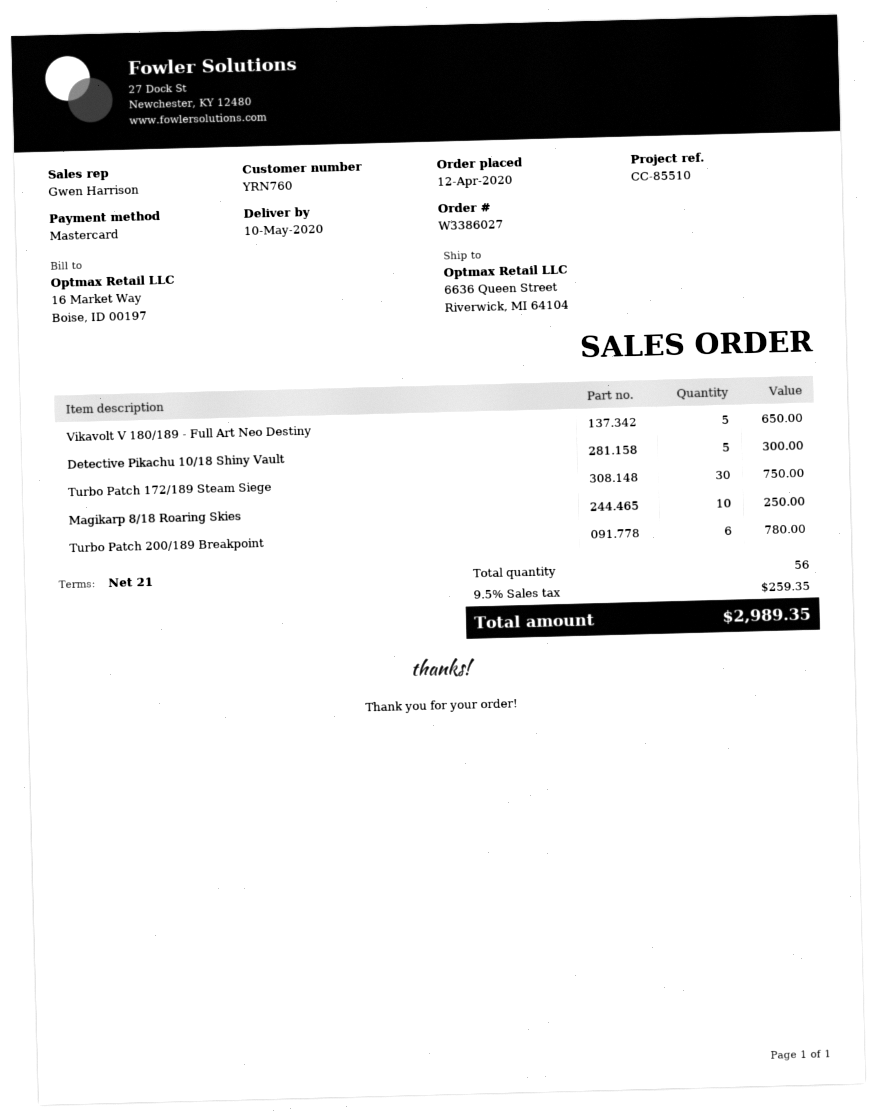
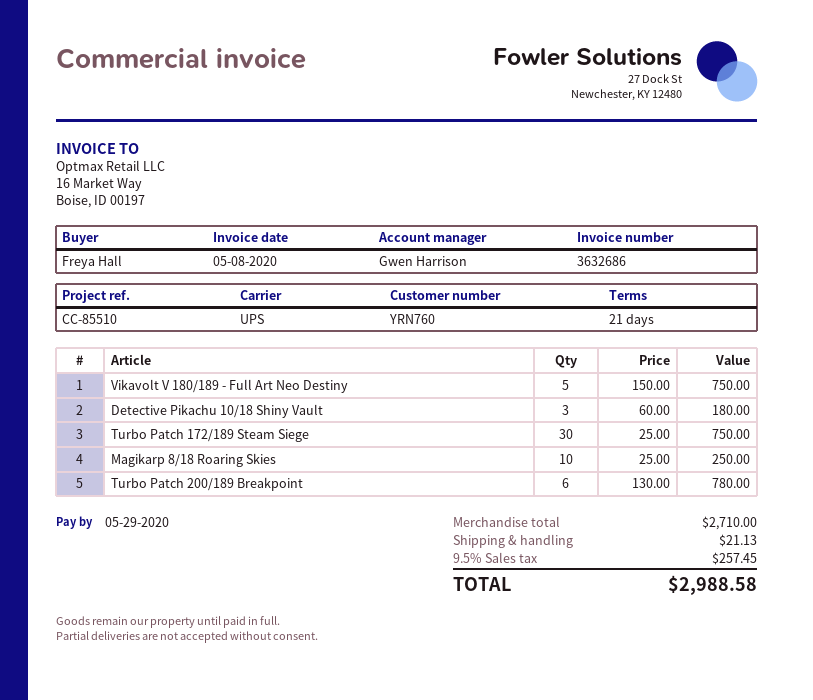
Vikavolt V 180/189 - Full Art Neo Destiny: 5 for 650.00 -> 5 for 750.00
Detective Pikachu 10/18 Shiny Vault: 5 for 300.00 -> 3 for 180.00
shipping: none -> 21.13
tax: 9.5% = 259.35 -> 9.5% = 257.45
total: 2989.35 -> 2988.58

